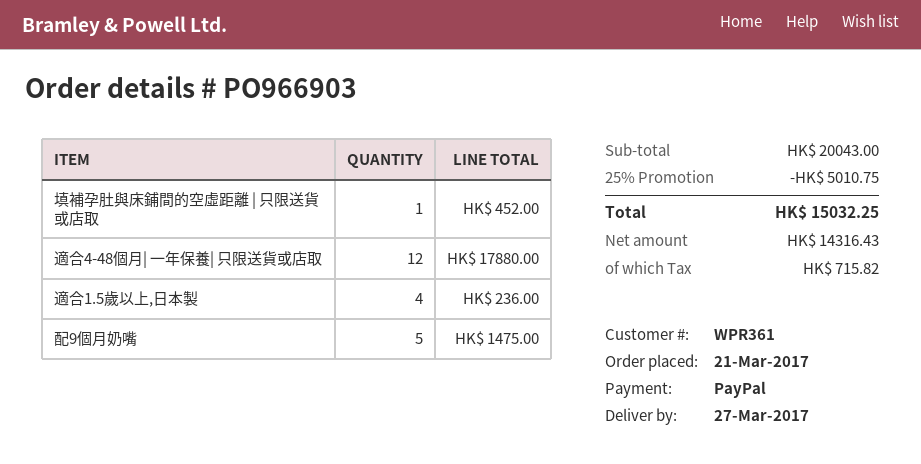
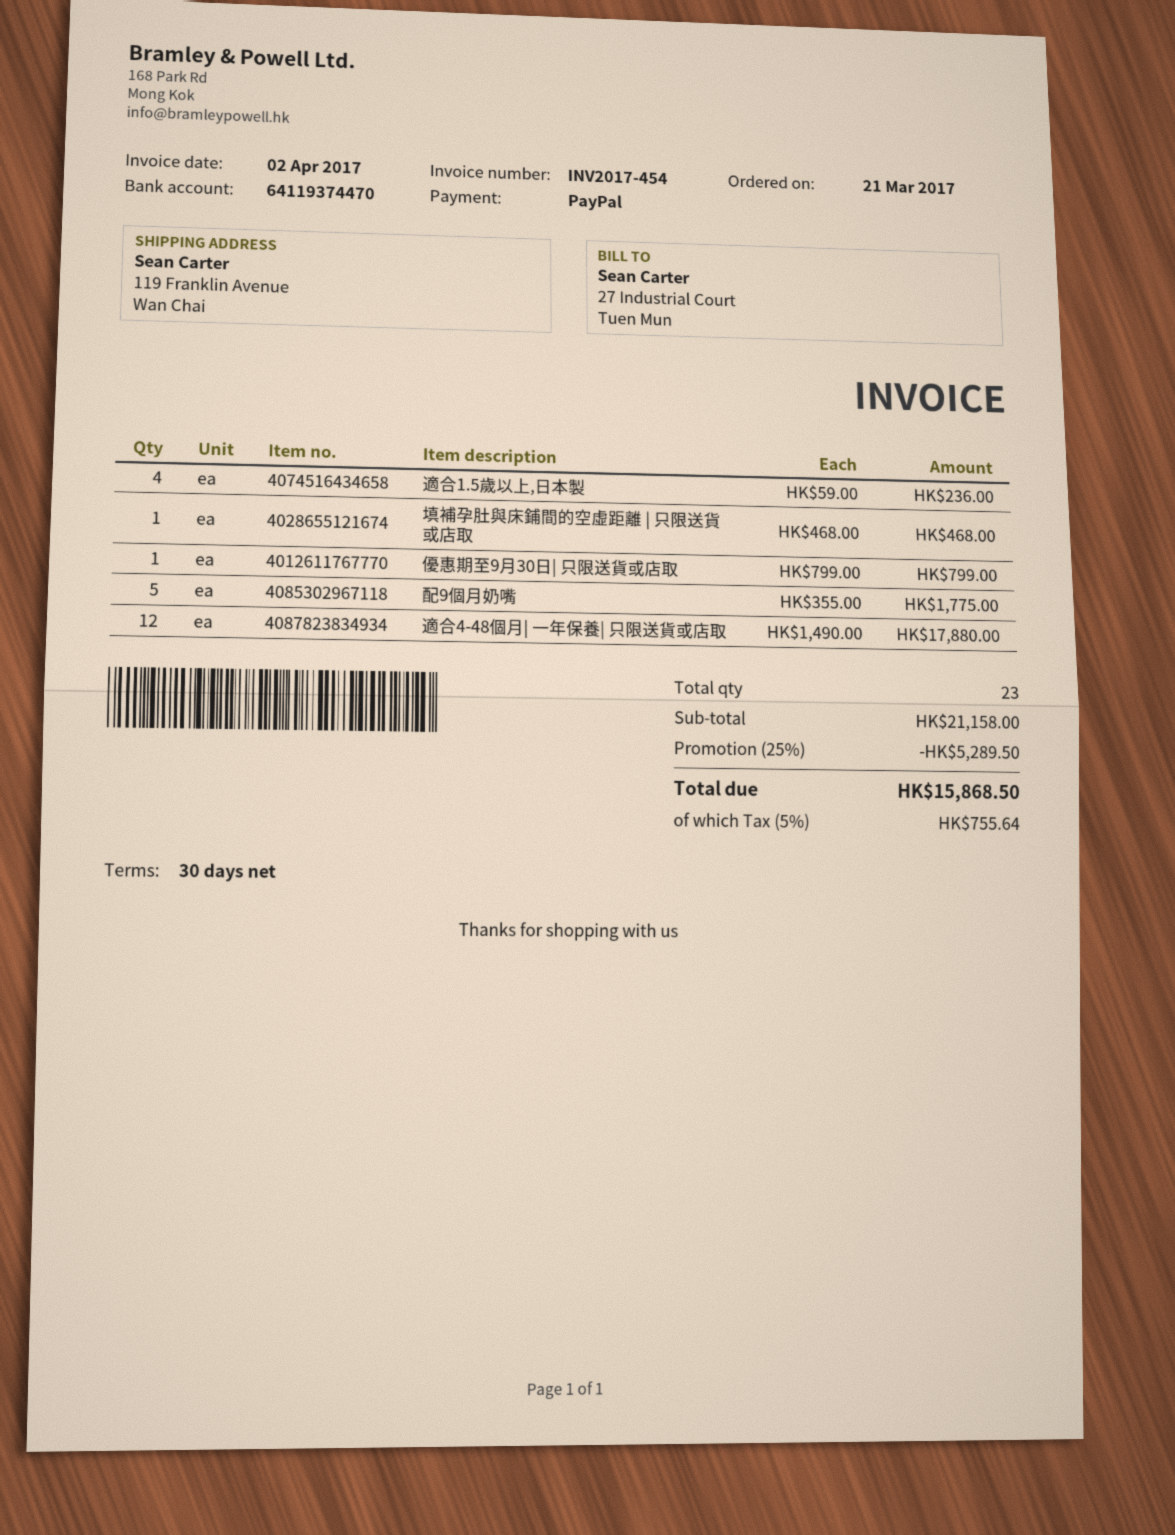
填補孕肚與床鋪間的空虛距離 | 只限送貨或店取: 1 for 452.00 -> 1 for 468.00
配9個月奶嘴: 5 for 1475.00 -> 5 for 1775.00
優惠期至9月30日| 只限送貨或店取: none -> 1 for 799.00
subtotal: 20043.00 -> 21158.00
discount: 25% = 5010.75 -> 25% = 5289.50
tax: 715.82 -> 755.64
total: 15032.25 -> 15868.50

